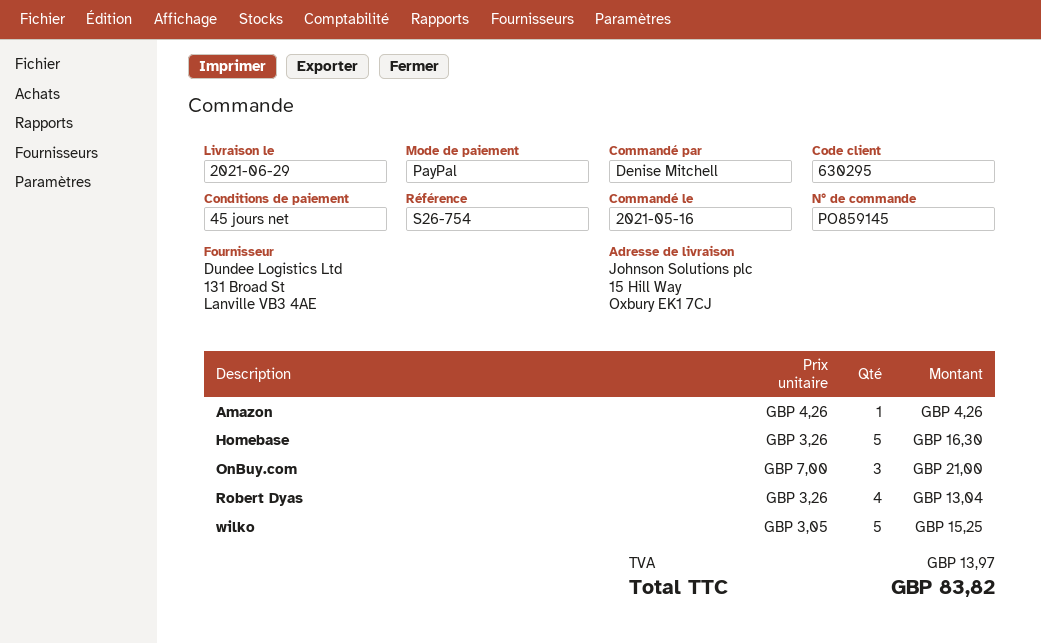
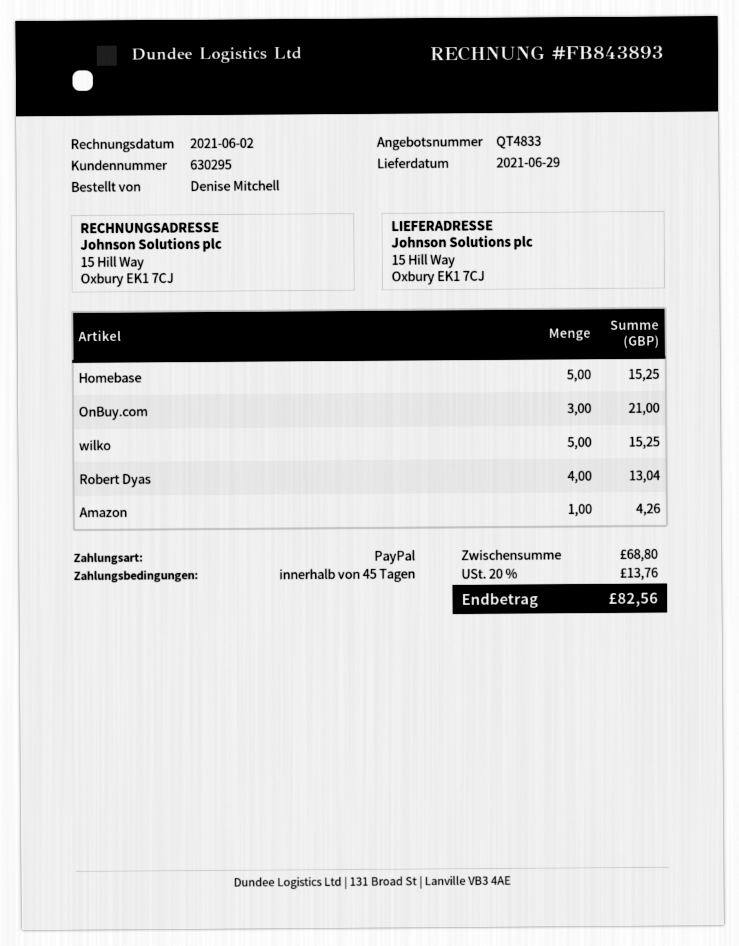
Homebase: 5 for 16.30 -> 5 for 15.25
tax: 13.97 -> 13.76
total: 83.82 -> 82.56

